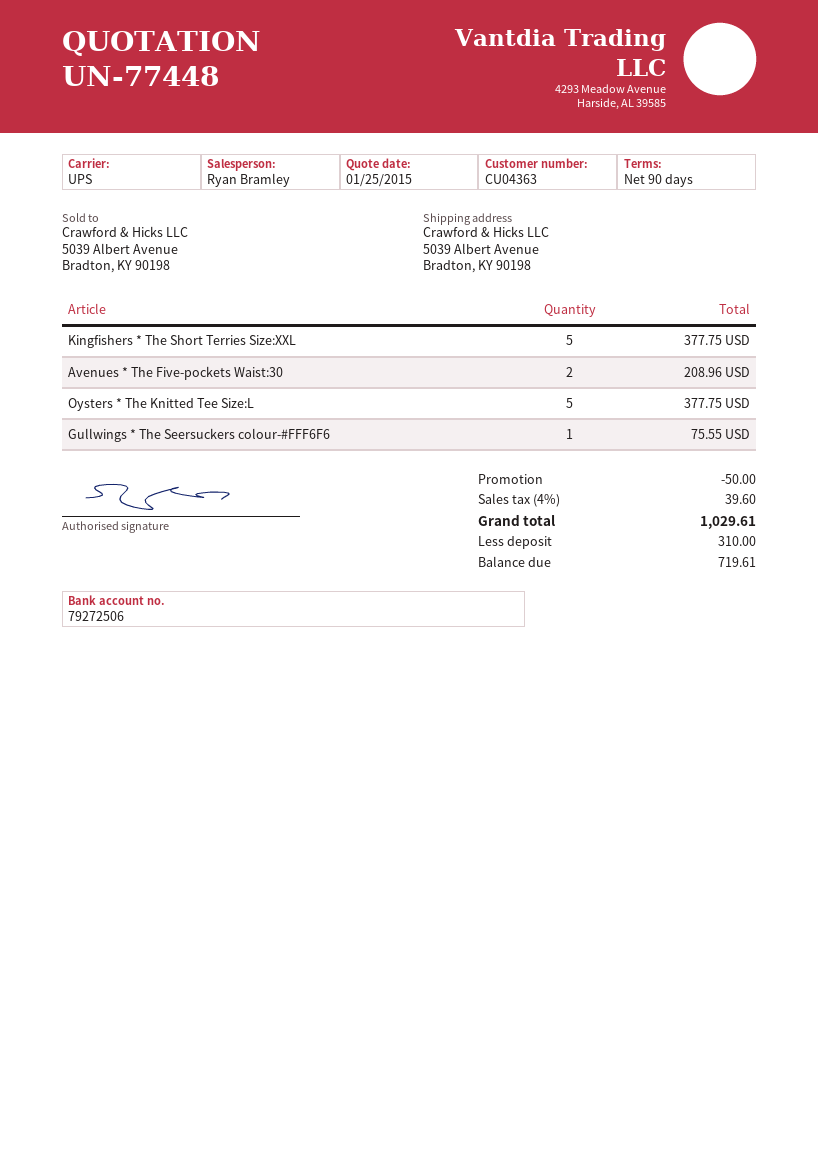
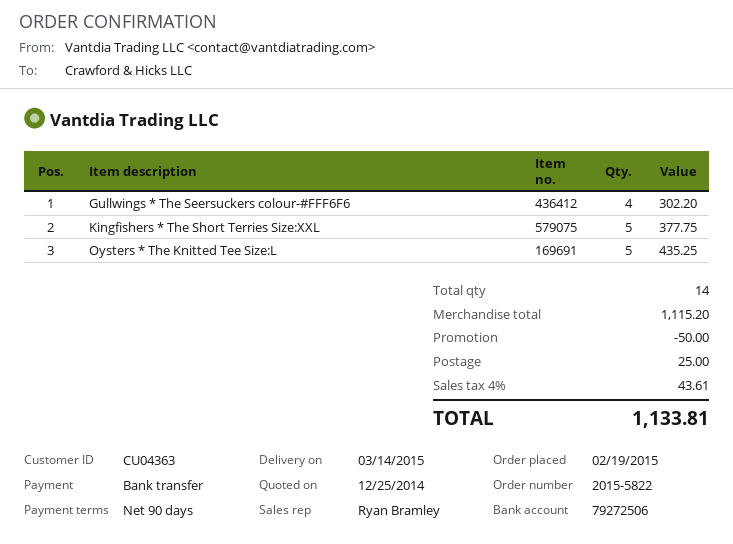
quote date: 2015-01-25 -> 2014-12-25
Avenues * The Five-pockets Waist:30: 2 for 208.96 -> none
Oysters * The Knitted Tee Size:L: 5 for 377.75 -> 5 for 435.25
Gullwings * The Seersuckers colour-#FFF6F6: 1 for 75.55 -> 4 for 302.20
shipping: none -> 25.00
tax: 4% = 39.60 -> 4% = 43.61
total: 1029.61 -> 1133.81

